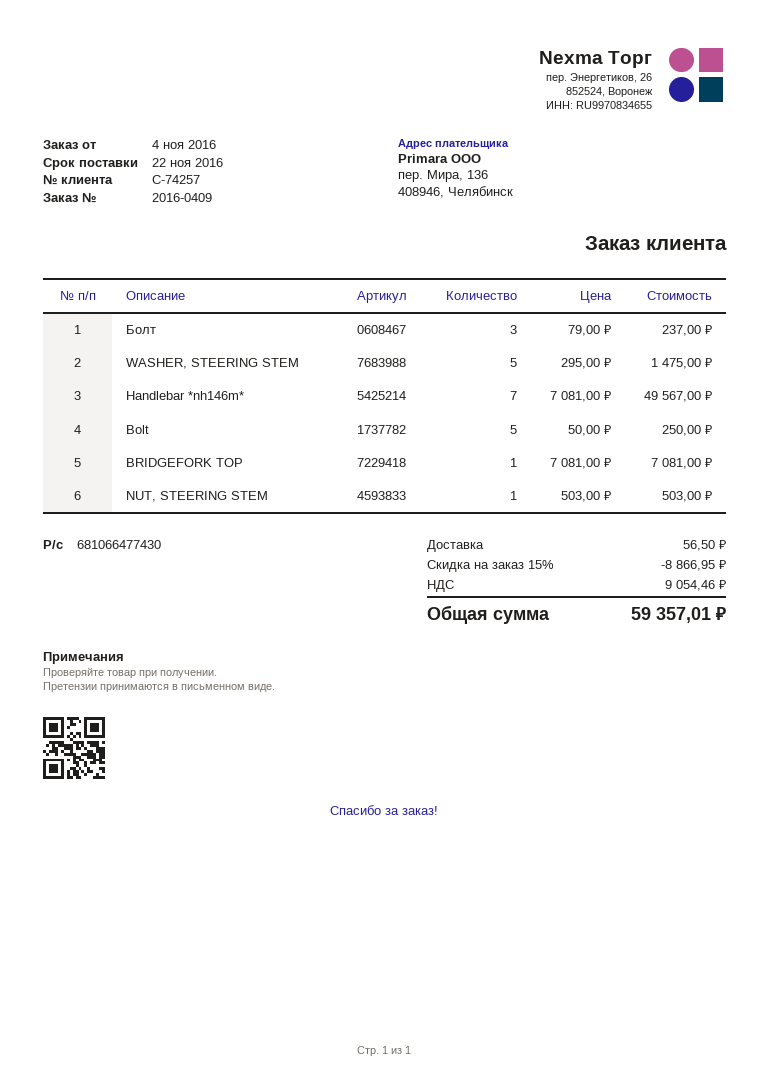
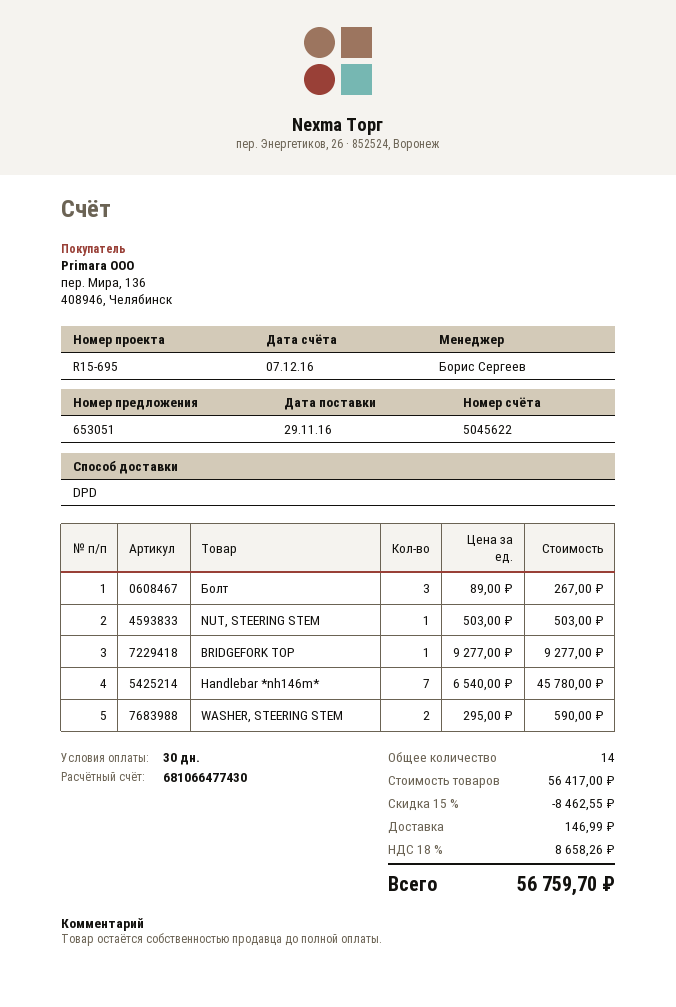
delivery date: 2016-11-22 -> 2016-11-29
Болт: 3 x 79.00 = 237.00 -> 3 x 89.00 = 267.00
WASHER, STEERING STEM: 5 x 295.00 = 1475.00 -> 2 x 295.00 = 590.00
Handlebar *nh146m*: 7 x 7081.00 = 49567.00 -> 7 x 6540.00 = 45780.00
Bolt: 5 x 50.00 = 250.00 -> none
BRIDGEFORK TOP: 1 x 7081.00 = 7081.00 -> 1 x 9277.00 = 9277.00
discount: 15% = 8866.95 -> 15% = 8462.55
shipping: 56.50 -> 146.99
tax: 9054.46 -> 8658.26
total: 59357.01 -> 56759.70

